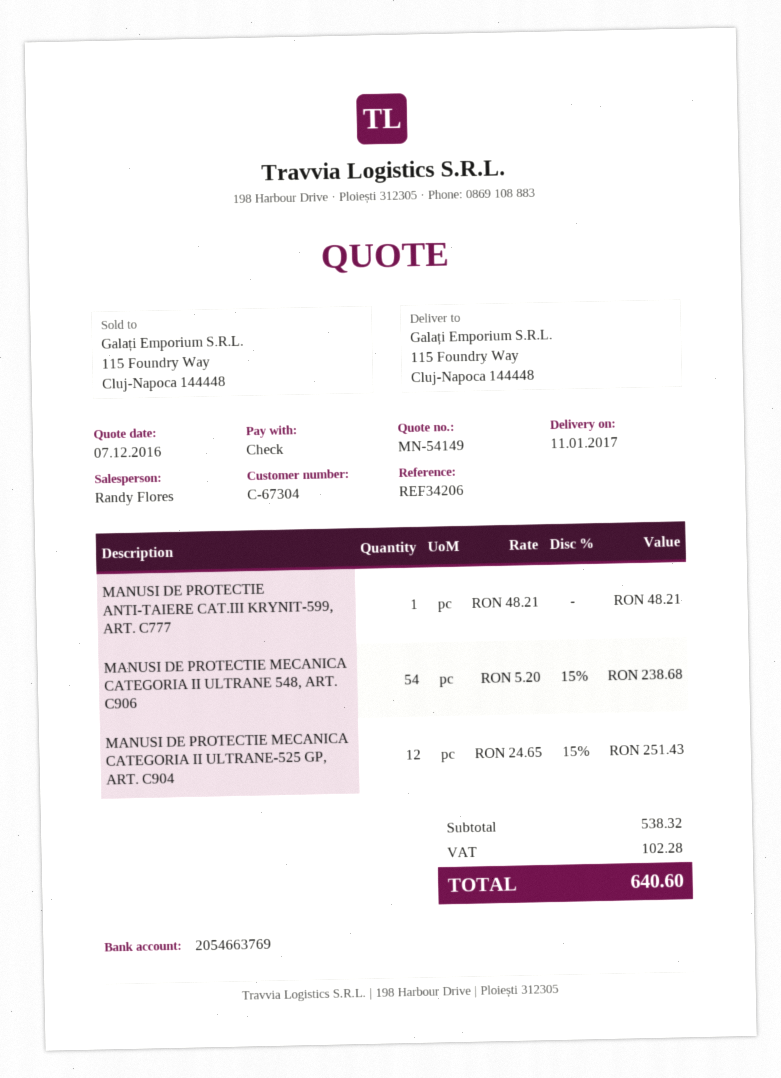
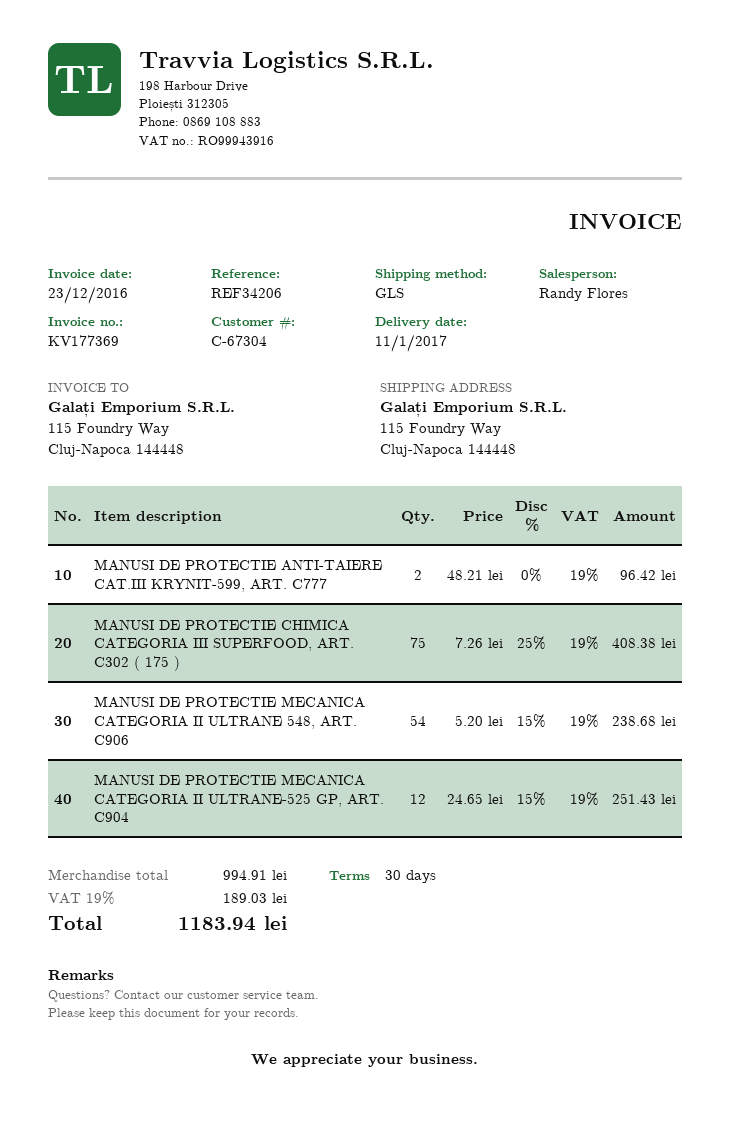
MANUSI DE PROTECTIE ANTI-TAIERE CAT.III KRYNIT-599, ART. C777: 1 x 48.21 = 48.21 -> 2 x 48.21 = 96.42
MANUSI DE PROTECTIE CHIMICA CATEGORIA III SUPERFOOD, ART. C302 ( 175 ): none -> 75 x 7.26 - 25% = 408.38
subtotal: 538.32 -> 994.91
tax: 102.28 -> 189.03
total: 640.60 -> 1183.94

